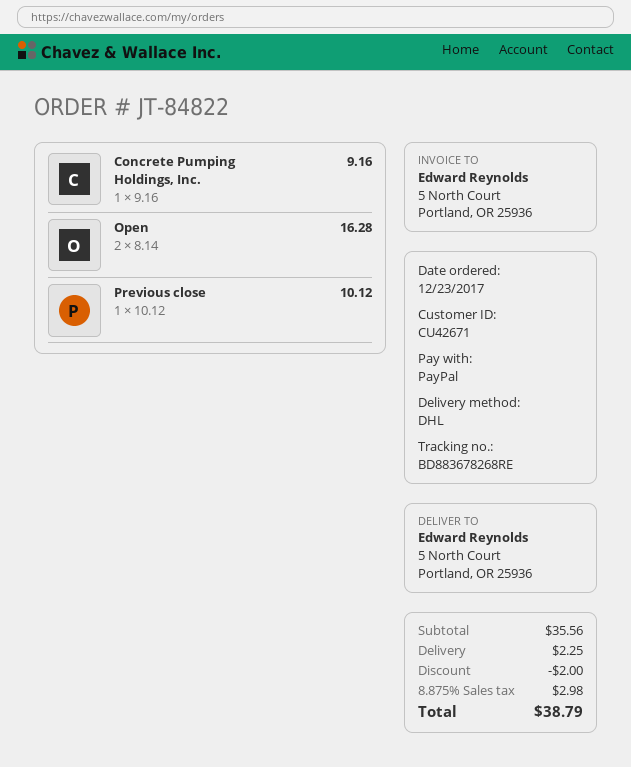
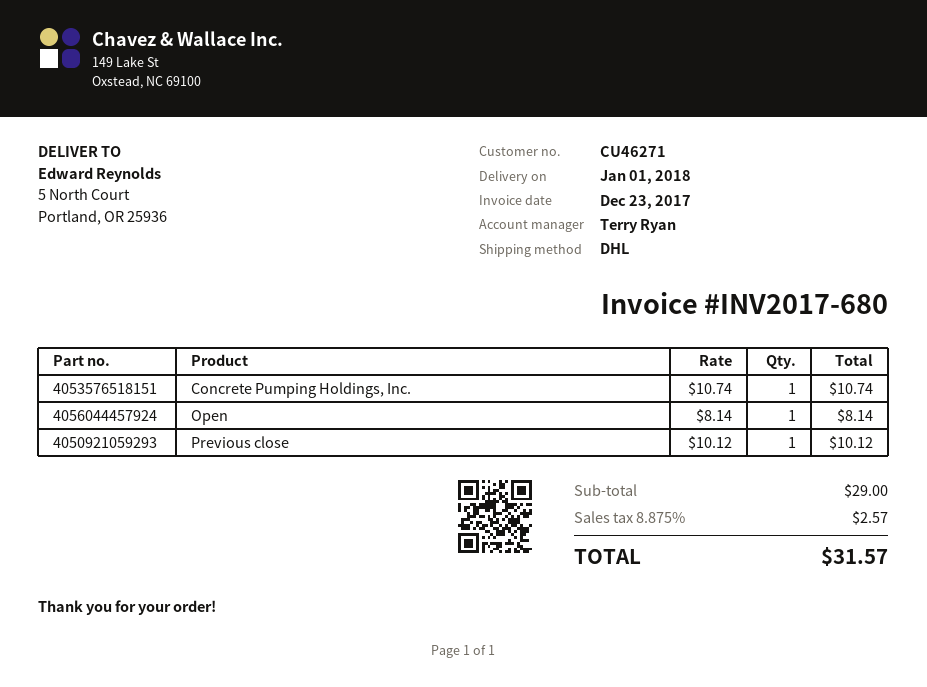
customer number: CU42671 -> CU46271
Concrete Pumping Holdings, Inc.: 1 x 9.16 = 9.16 -> 1 x 10.74 = 10.74
Open: 2 x 8.14 = 16.28 -> 1 x 8.14 = 8.14
subtotal: 35.56 -> 29.00
discount: 2.00 -> none
shipping: 2.25 -> none
tax: 8.875% = 2.98 -> 8.875% = 2.57
total: 38.79 -> 31.57

